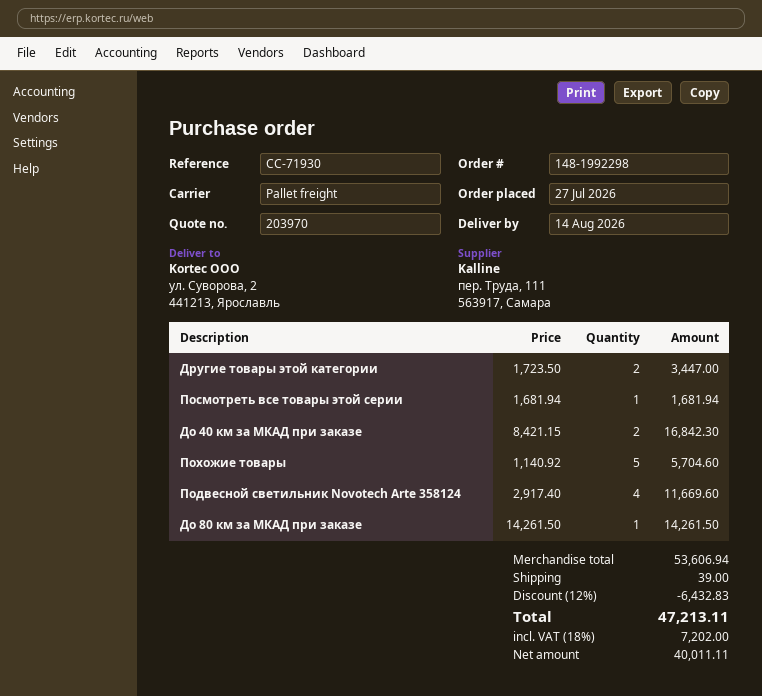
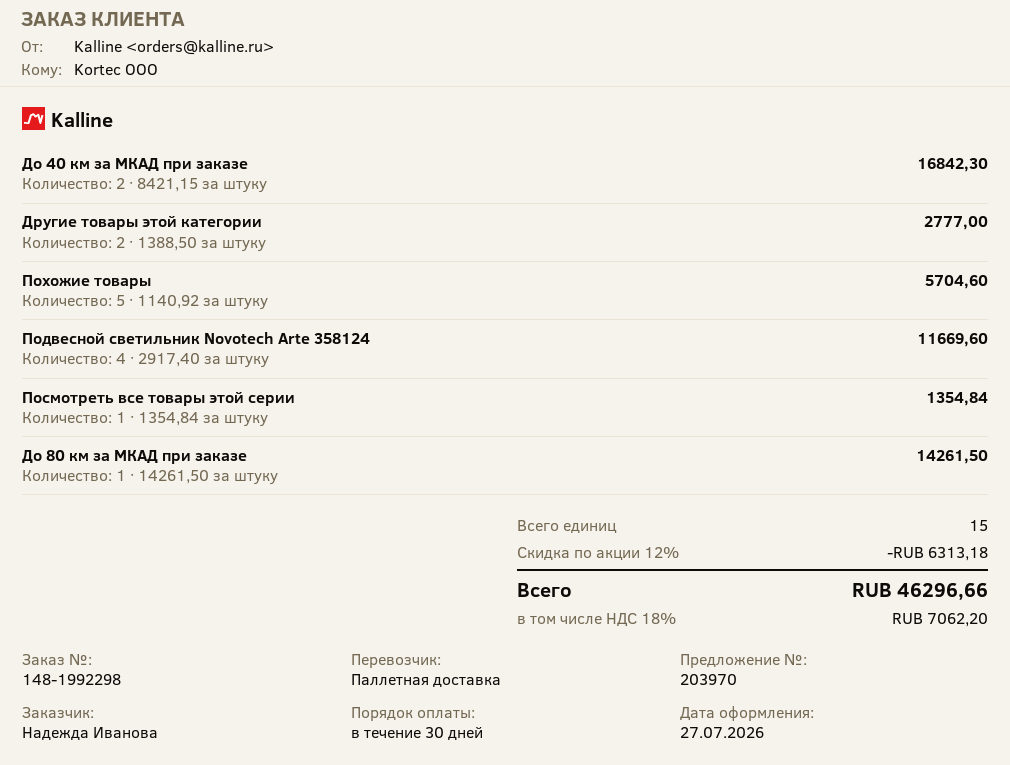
Другие товары этой категории: 2 x 1723.50 = 3447.00 -> 2 x 1388.50 = 2777.00
Посмотреть все товары этой серии: 1 x 1681.94 = 1681.94 -> 1 x 1354.84 = 1354.84
discount: 12% = 6432.83 -> 12% = 6313.18
shipping: 39.00 -> none
tax: 18% = 7202.00 -> 18% = 7062.20
total: 47213.11 -> 46296.66

